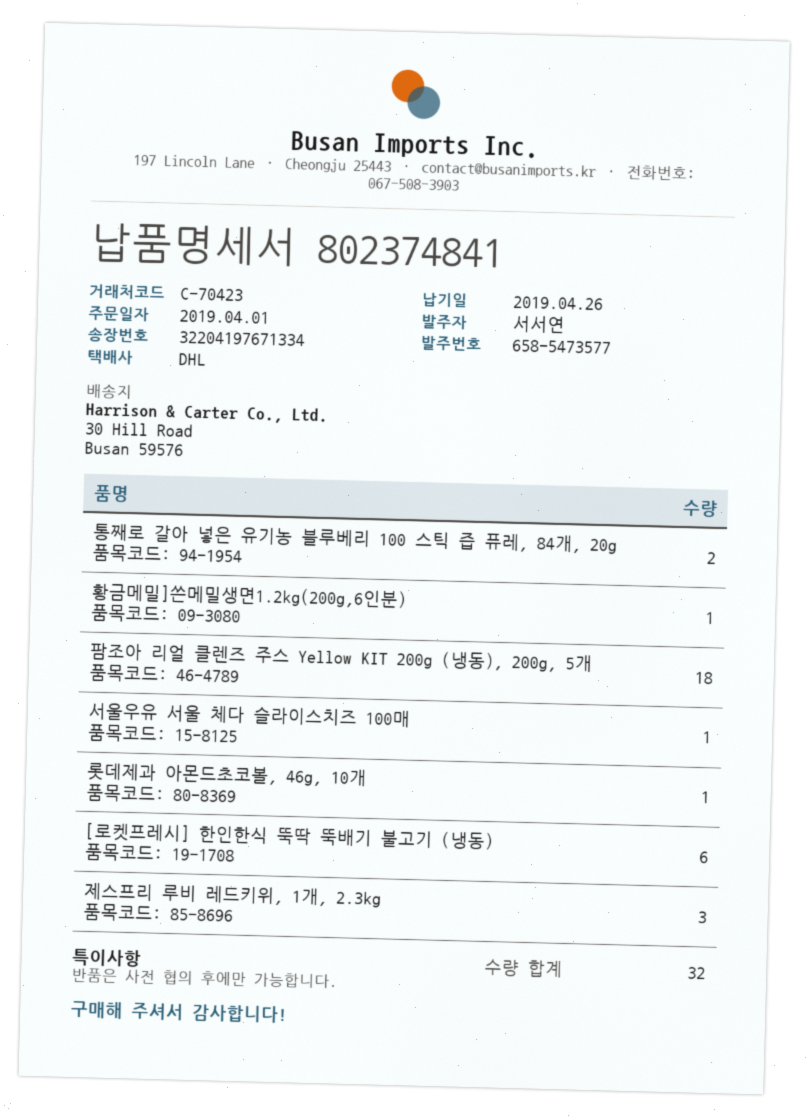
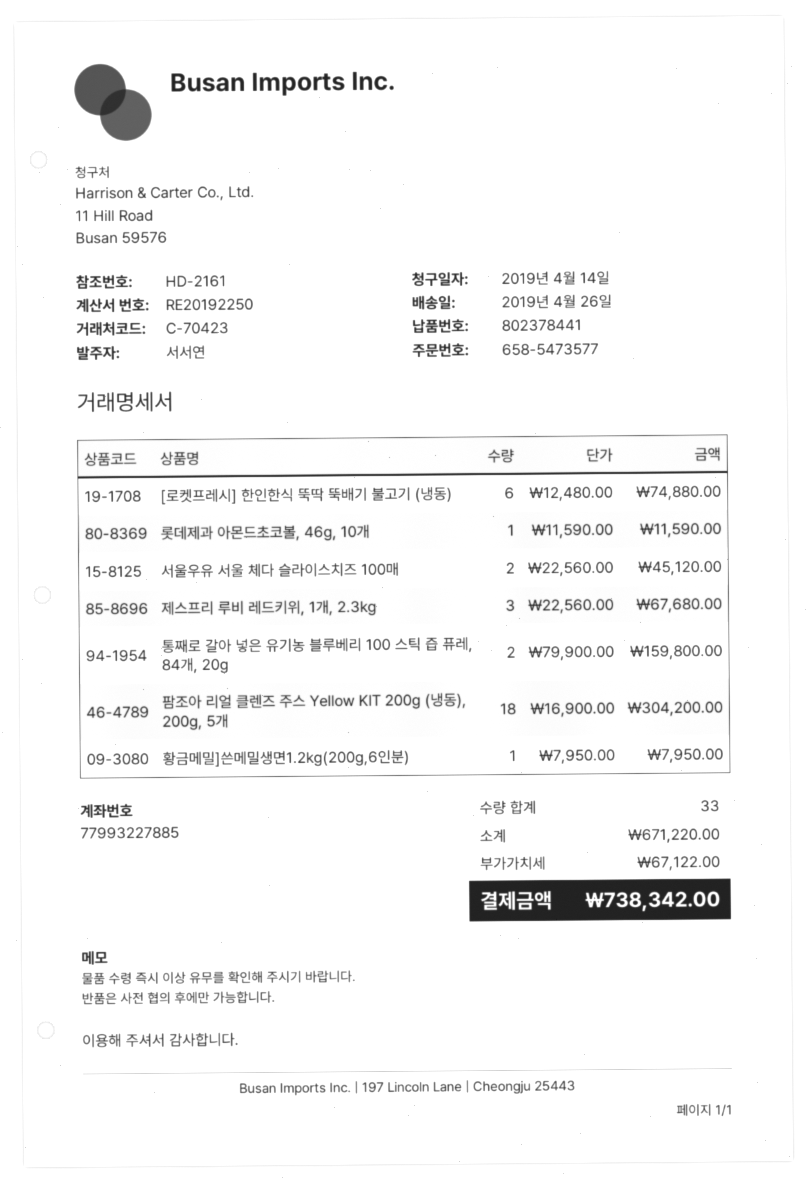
delivery note number: 802374841 -> 802378441
서울우유 서울 체다 슬라이스치즈 100매: 1 -> 2
total quantity: 32 -> 33

